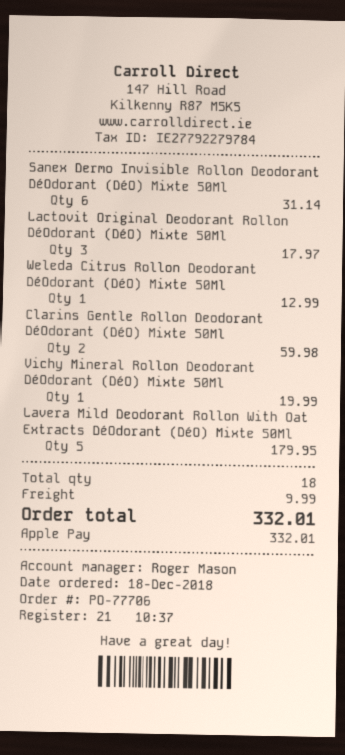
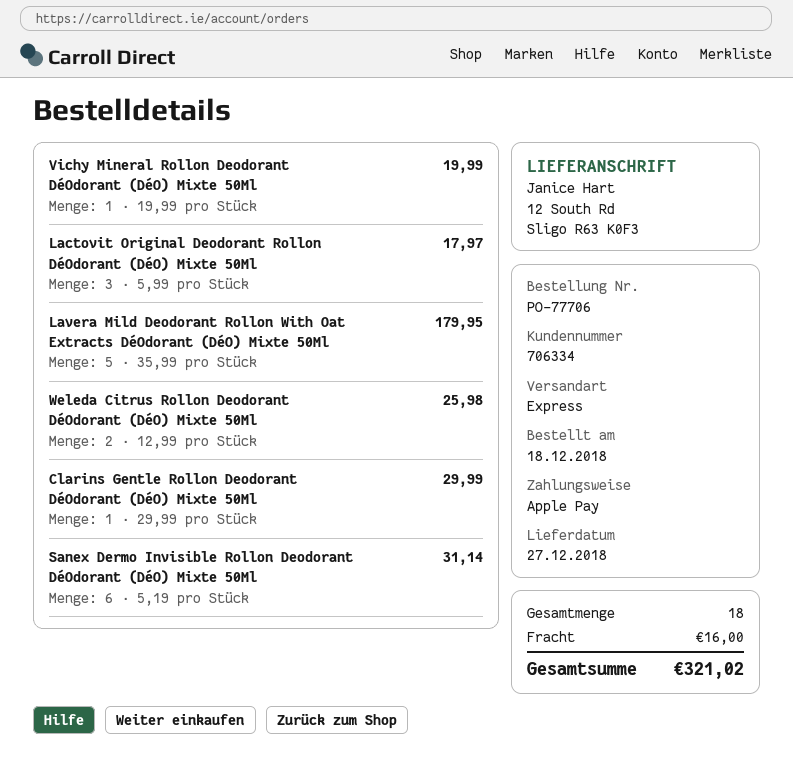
Weleda Citrus Rollon Deodorant DéOdorant (DéO) Mixte 50Ml: 1 for 12.99 -> 2 for 25.98
Clarins Gentle Rollon Deodorant DéOdorant (DéO) Mixte 50Ml: 2 for 59.98 -> 1 for 29.99
shipping: 9.99 -> 16.00
total: 332.01 -> 321.02

